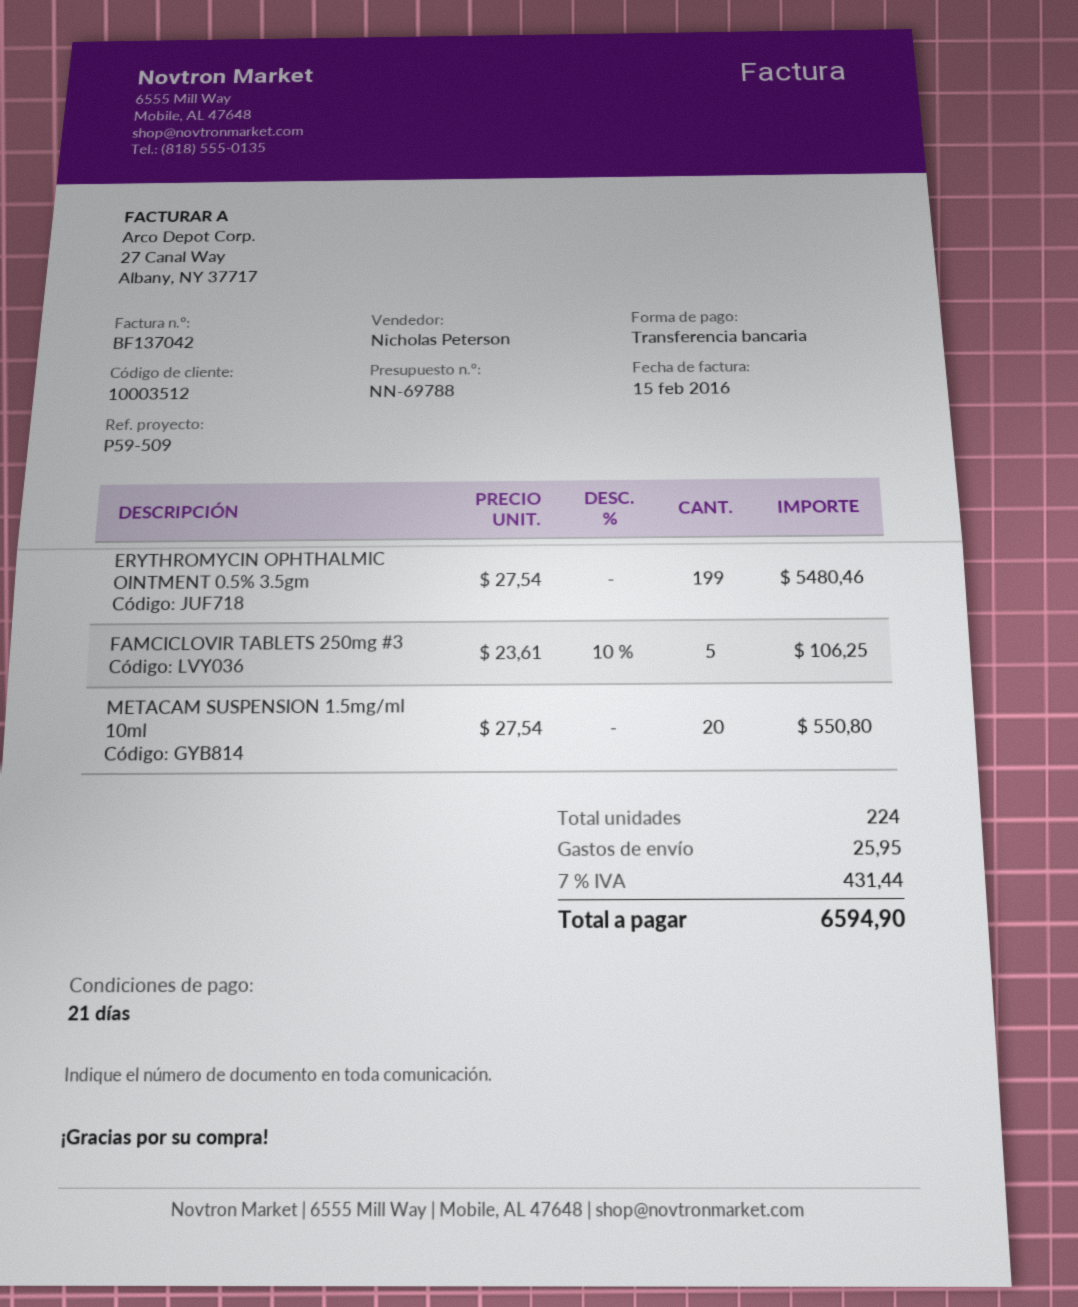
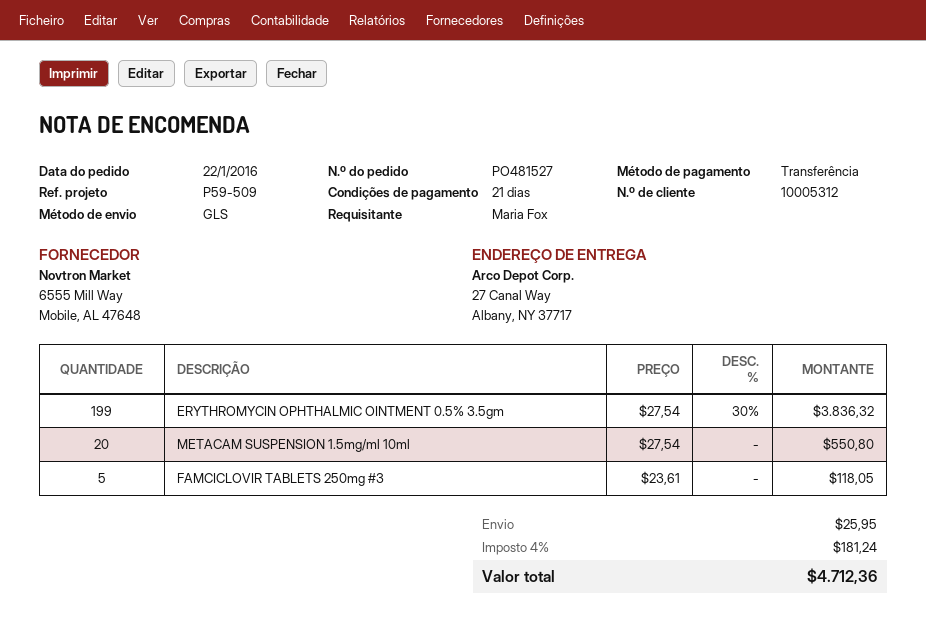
customer number: 10003512 -> 10005312
ERYTHROMYCIN OPHTHALMIC OINTMENT 0.5% 3.5gm: 199 x 27.54 = 5480.46 -> 199 x 27.54 - 30% = 3836.32
FAMCICLOVIR TABLETS 250mg #3: 5 x 23.61 - 10% = 106.25 -> 5 x 23.61 = 118.05
tax: 7% = 431.44 -> 4% = 181.24
total: 6594.90 -> 4712.36

